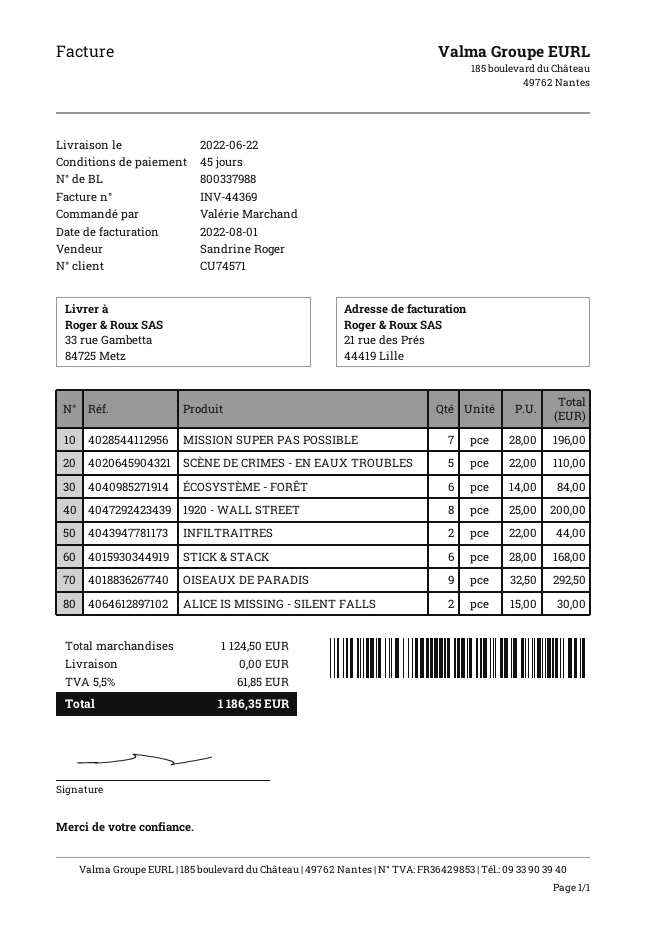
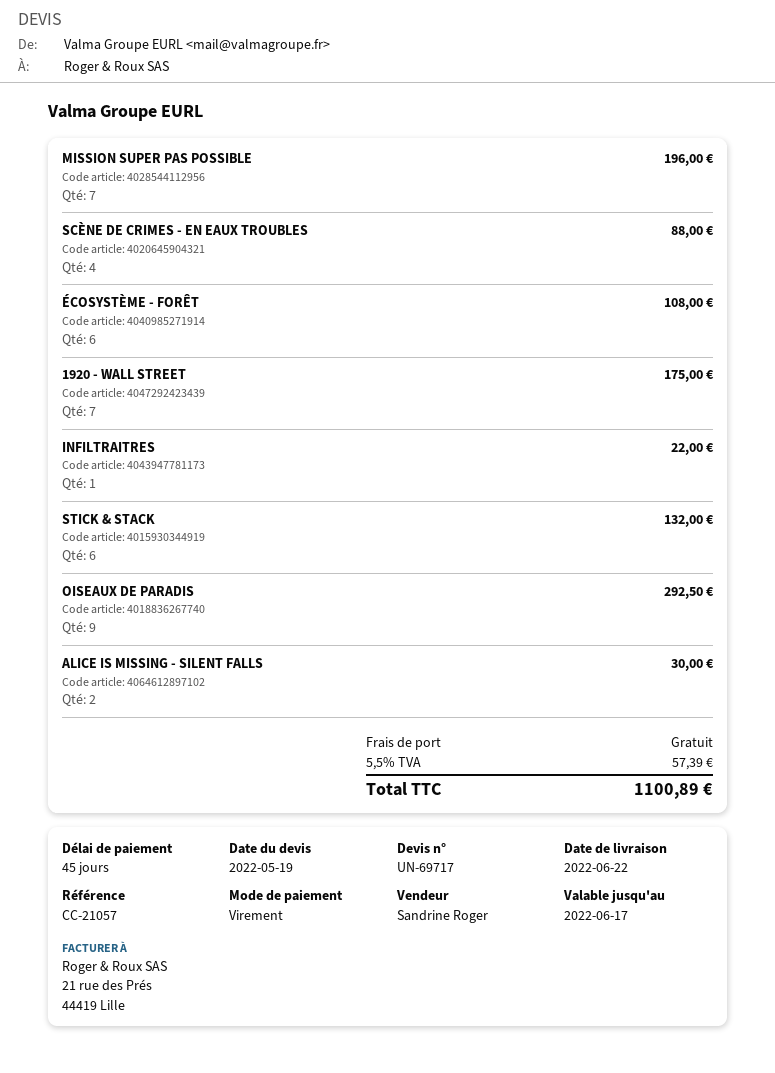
SCÈNE DE CRIMES - EN EAUX TROUBLES: 5 for 110.00 -> 4 for 88.00
ÉCOSYSTÈME - FORÊT: 6 for 84.00 -> 6 for 108.00
1920 - WALL STREET: 8 for 200.00 -> 7 for 175.00
INFILTRAITRES: 2 for 44.00 -> 1 for 22.00
STICK & STACK: 6 for 168.00 -> 6 for 132.00
tax: 5.5% = 61.85 -> 5.5% = 57.39
total: 1186.35 -> 1100.89

